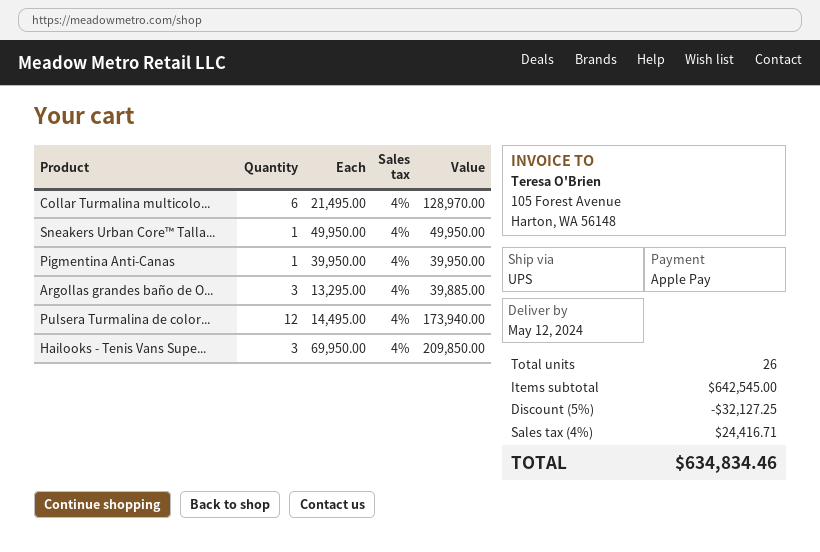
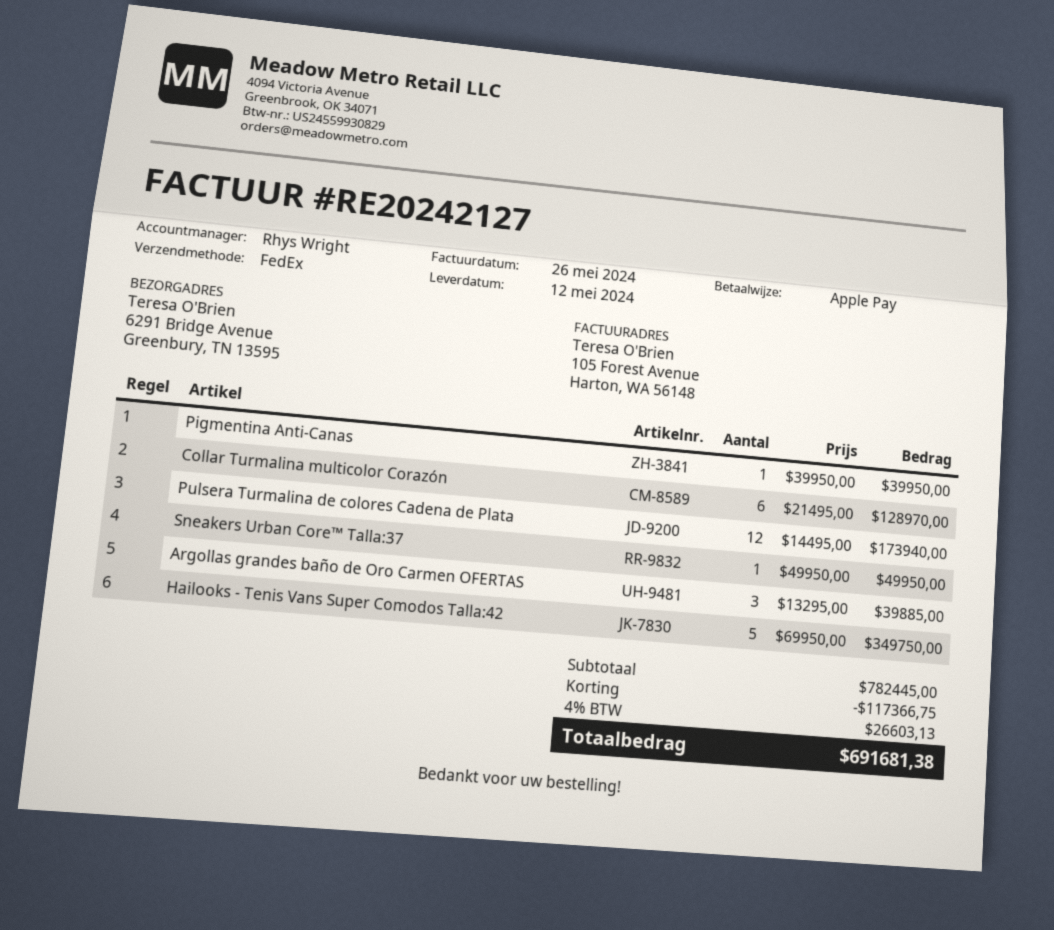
shipping method: UPS -> FedEx
Hailooks - Tenis Vans Supe...: 3 x 69950.00 = 209850.00 -> 5 x 69950.00 = 349750.00
subtotal: 642545.00 -> 782445.00
discount: 32127.25 -> 117366.75
tax: 4% = 24416.71 -> 4% = 26603.13
total: 634834.46 -> 691681.38

